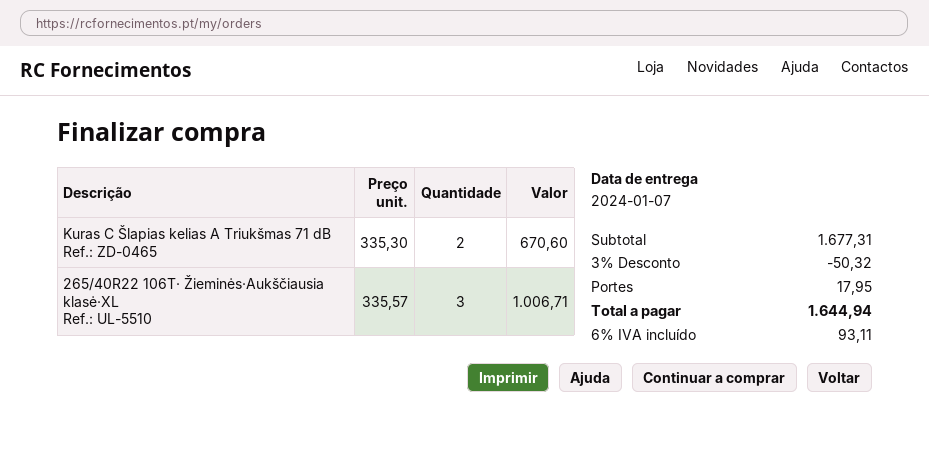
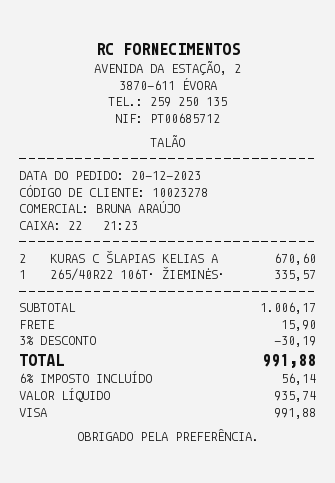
265/40R22 106T· Žieminės·Aukščiausia klasė·XL: 3 for 1006.71 -> 1 for 335.57
subtotal: 1677.31 -> 1006.17
discount: 3% = 50.32 -> 3% = 30.19
shipping: 17.95 -> 15.90
tax: 6% = 93.11 -> 6% = 56.14
total: 1644.94 -> 991.88

